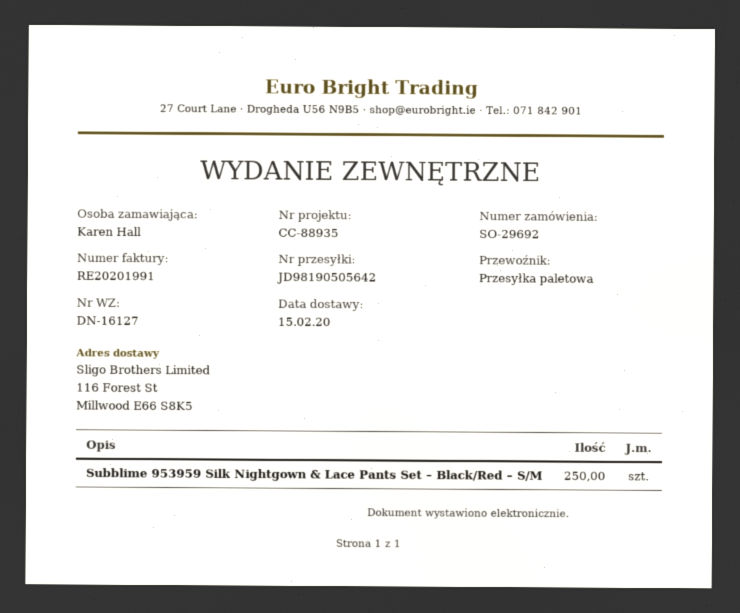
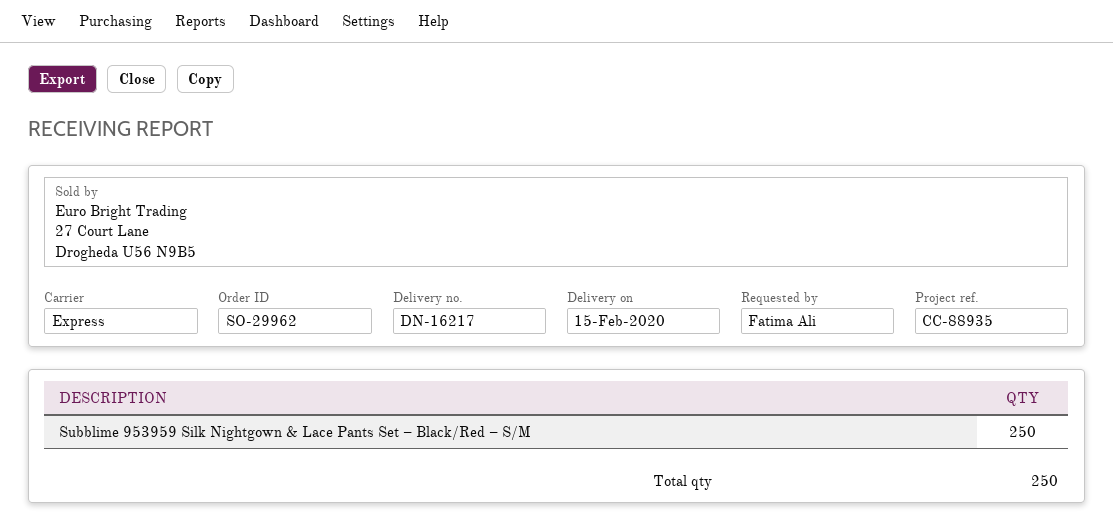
order number: SO-29692 -> SO-29962
delivery note number: DN-16127 -> DN-16217
ordered by: Karen Hall -> Fatima Ali
shipping method: pallet freight -> express

